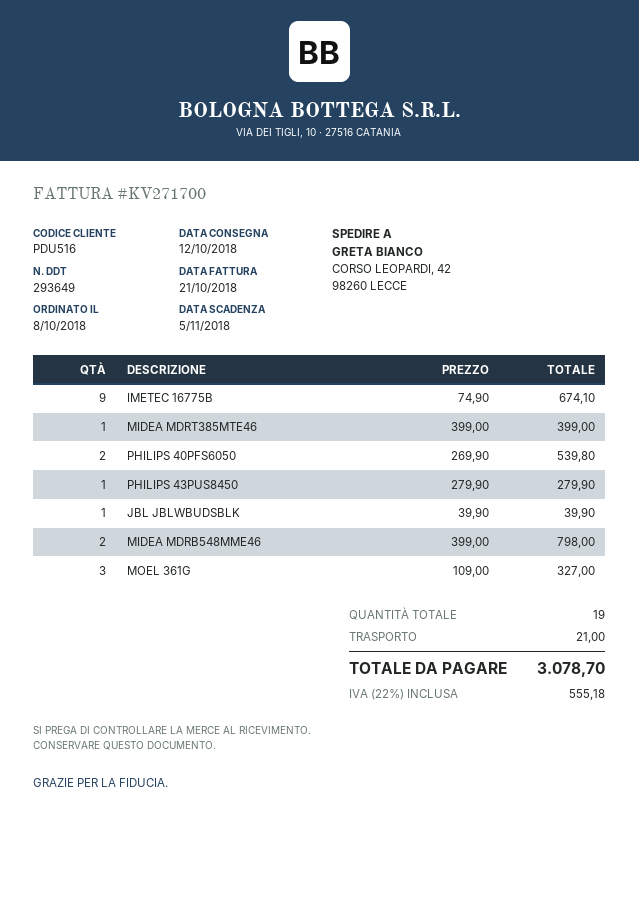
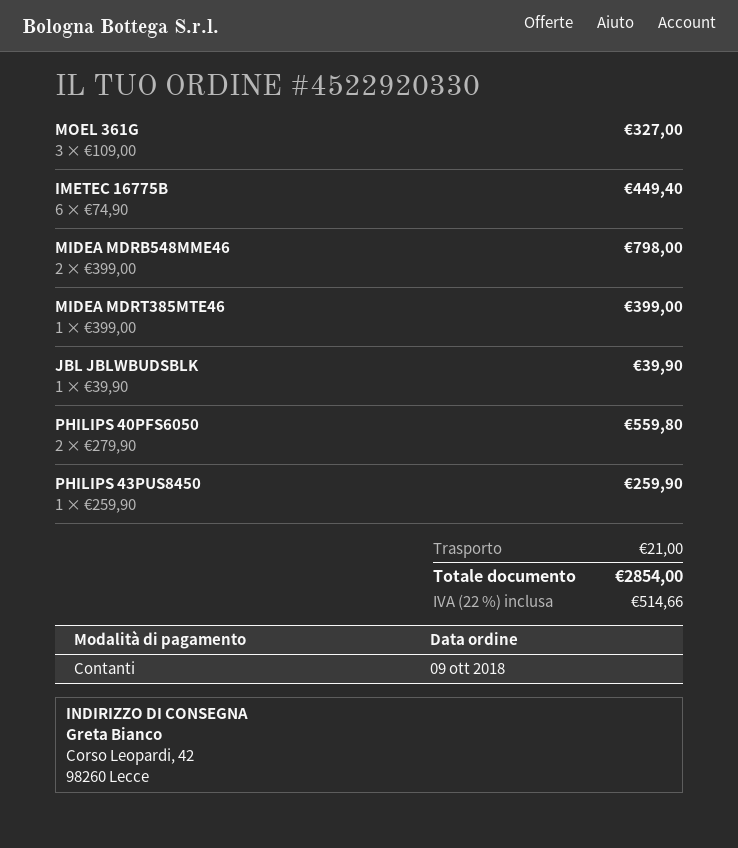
order date: 2018-10-08 -> 2018-10-09
IMETEC 16775B: 9 x 74.90 = 674.10 -> 6 x 74.90 = 449.40
PHILIPS 40PFS6050: 2 x 269.90 = 539.80 -> 2 x 279.90 = 559.80
PHILIPS 43PUS8450: 1 x 279.90 = 279.90 -> 1 x 259.90 = 259.90
tax: 22% = 555.18 -> 22% = 514.66
total: 3078.70 -> 2854.00

